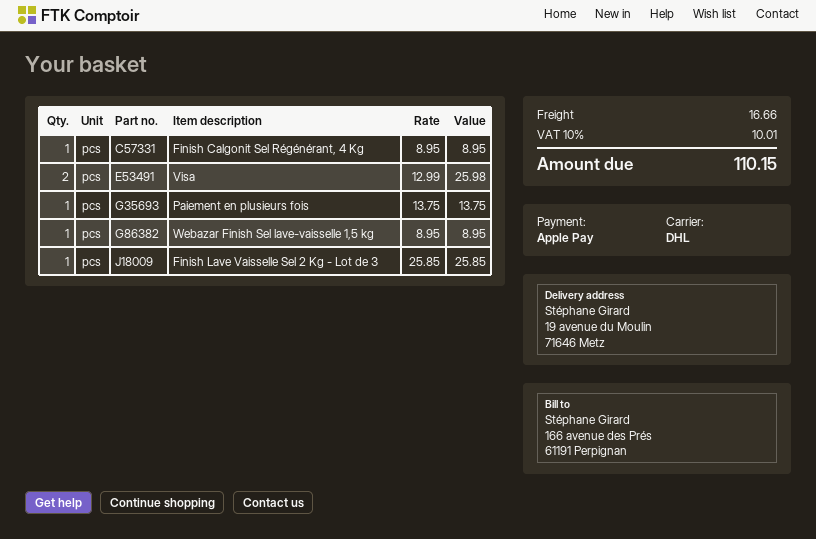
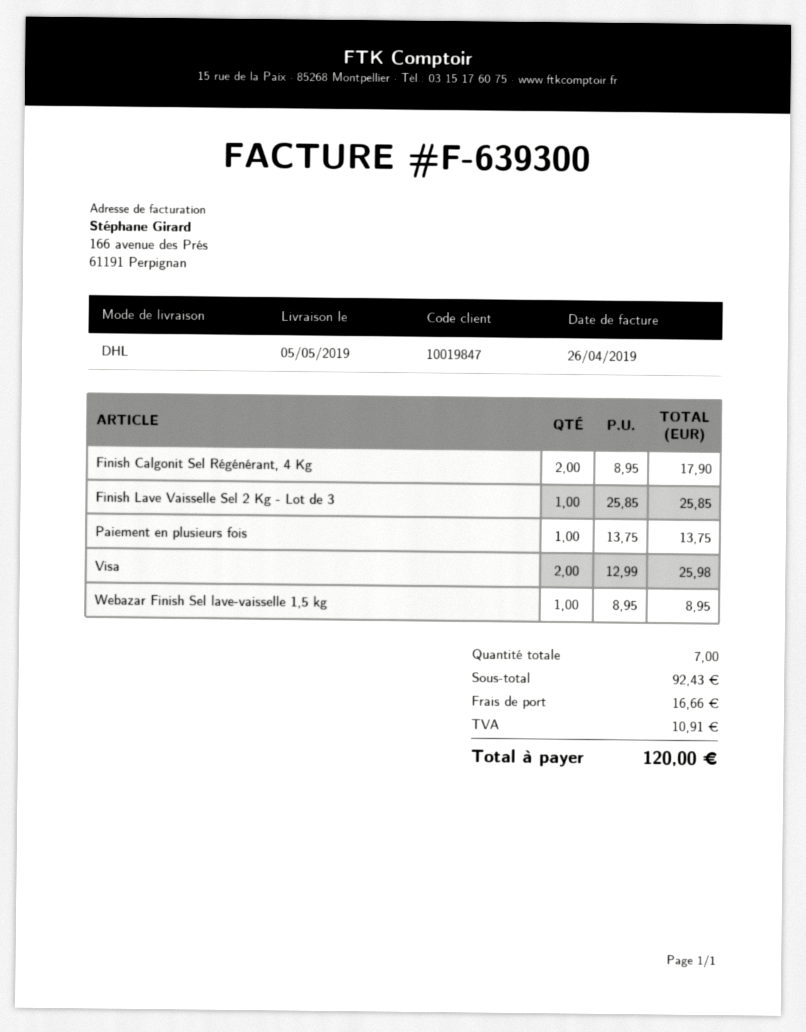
Finish Calgonit Sel Régénérant, 4 Kg: 1 x 8.95 = 8.95 -> 2 x 8.95 = 17.90
tax: 10.01 -> 10.91
total: 110.15 -> 120.00

